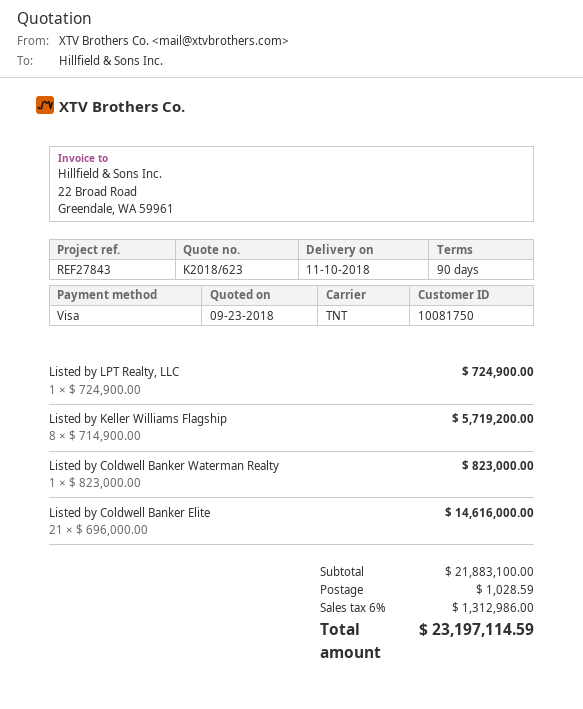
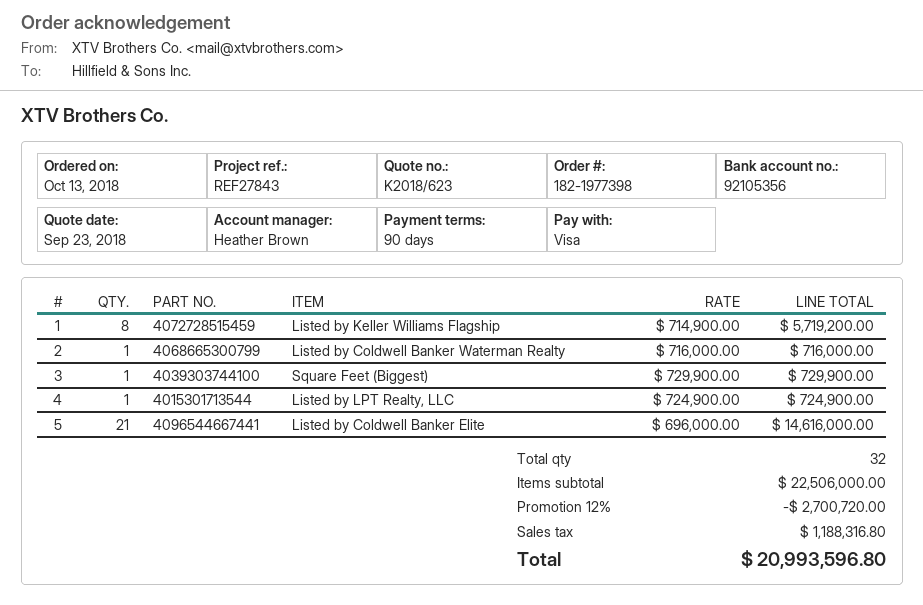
Listed by Coldwell Banker Waterman Realty: 1 x 823000.00 = 823000.00 -> 1 x 716000.00 = 716000.00
Square Feet (Biggest): none -> 1 x 729900.00 = 729900.00
subtotal: 21883100.00 -> 22506000.00
discount: none -> 12% = 2700720.00
shipping: 1028.59 -> none
tax: 1312986.00 -> 1188316.80
total: 23197114.59 -> 20993596.80

